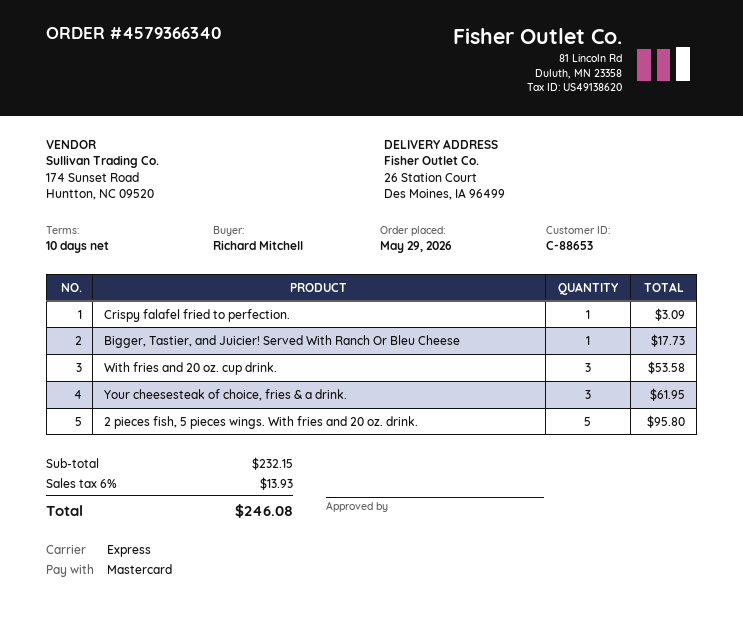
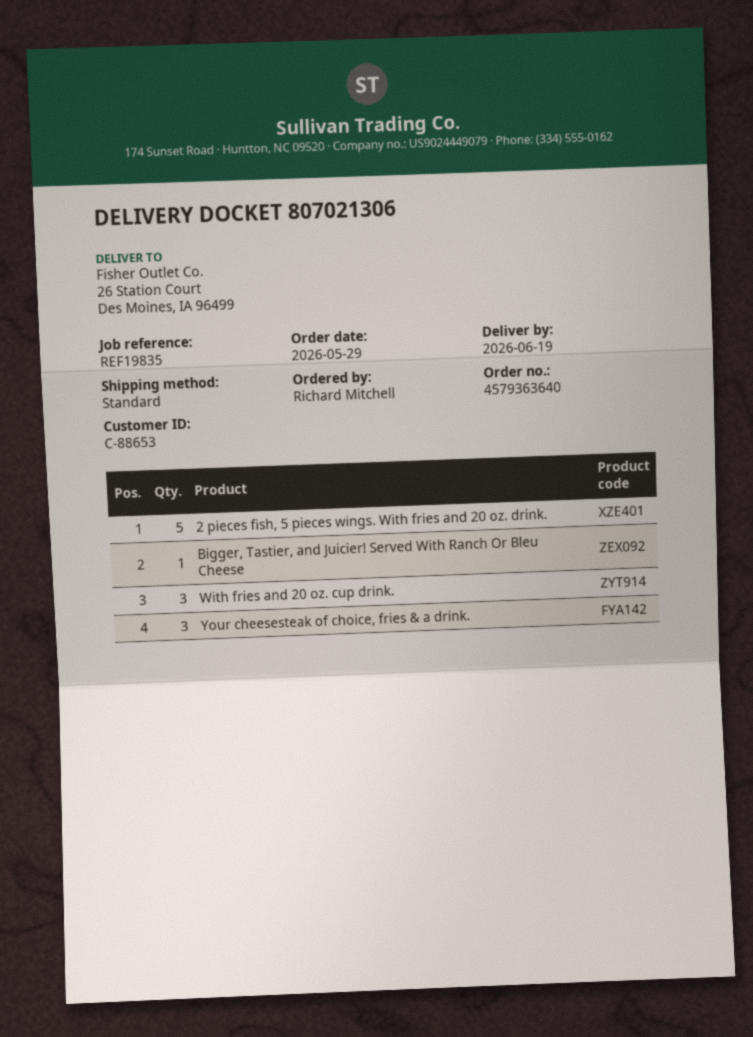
order number: 4579366340 -> 4579363640
shipping method: express -> standard
Crispy falafel fried to perfection.: 1 -> none

